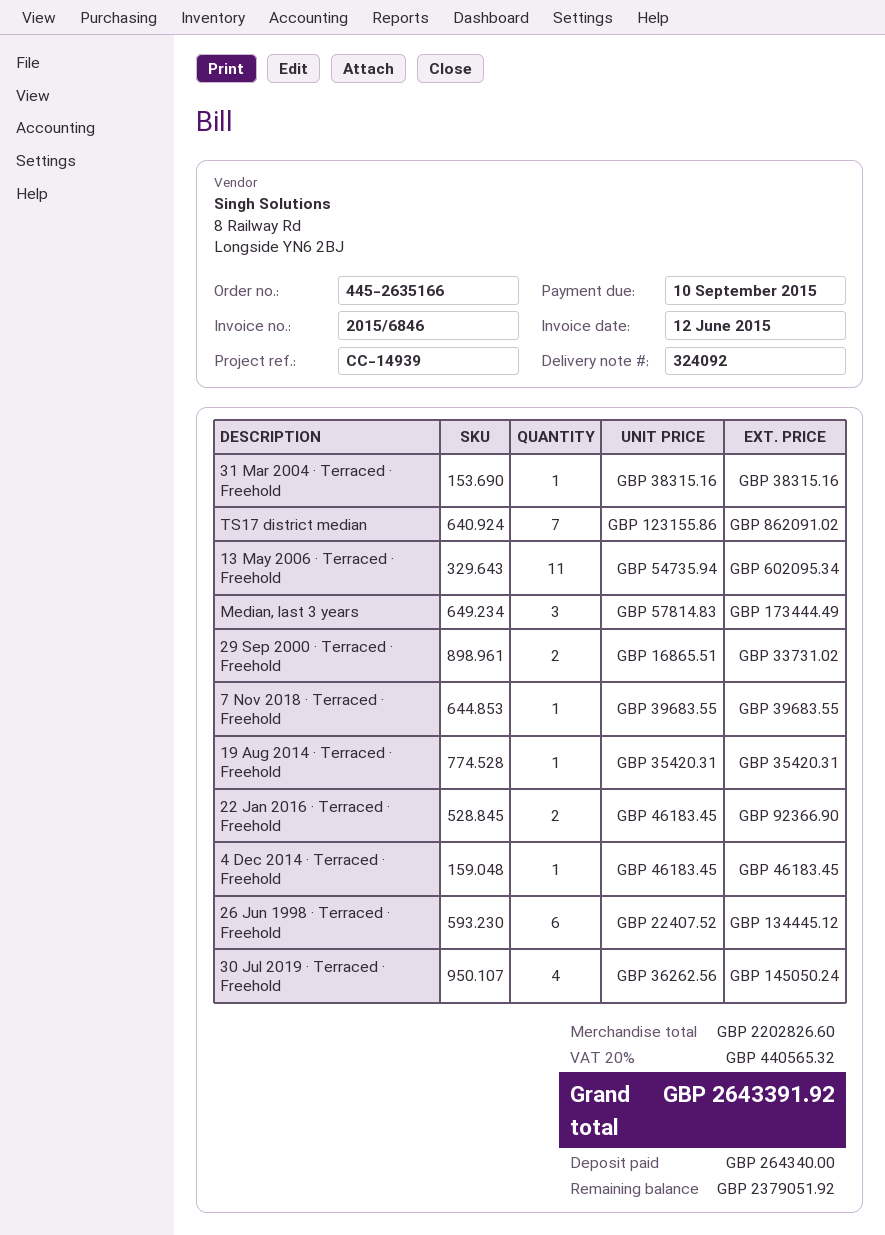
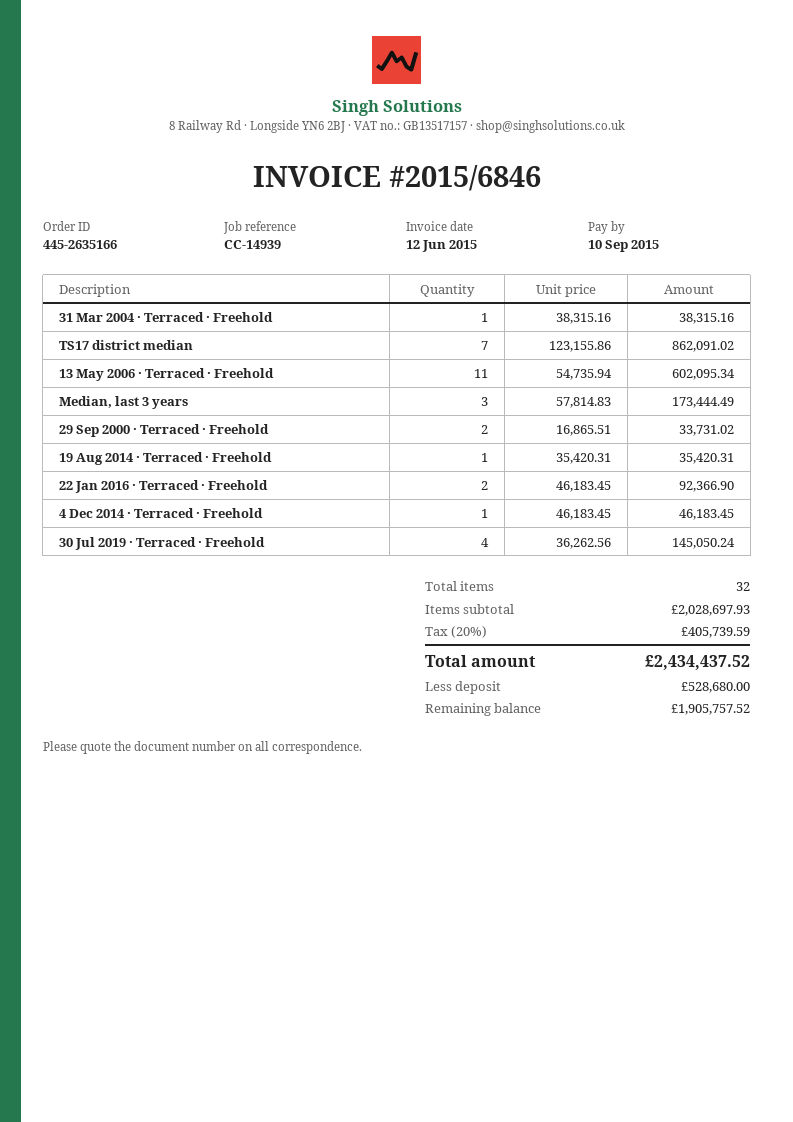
7 Nov 2018 · Terraced · Freehold: 1 x 39683.55 = 39683.55 -> none
26 Jun 1998 · Terraced · Freehold: 6 x 22407.52 = 134445.12 -> none
subtotal: 2202826.60 -> 2028697.93
tax: 20% = 440565.32 -> 20% = 405739.59
total: 2643391.92 -> 2434437.52
deposit: 264340.00 -> 528680.00
balance: 2379051.92 -> 1905757.52

